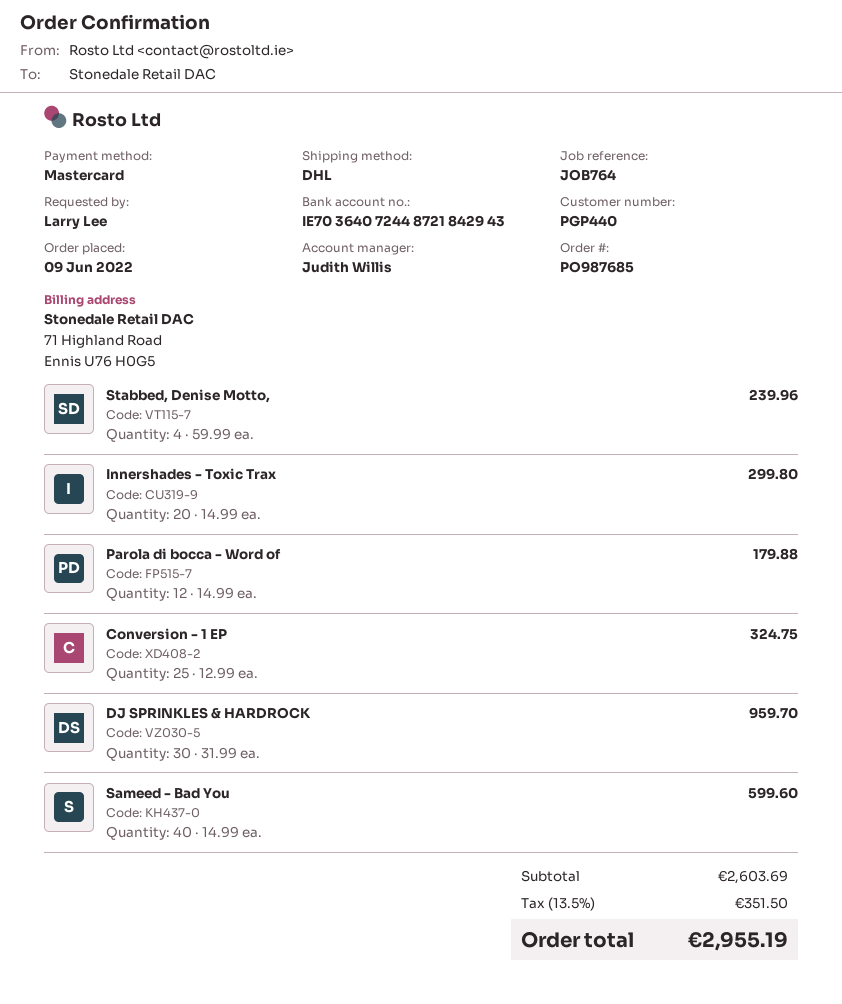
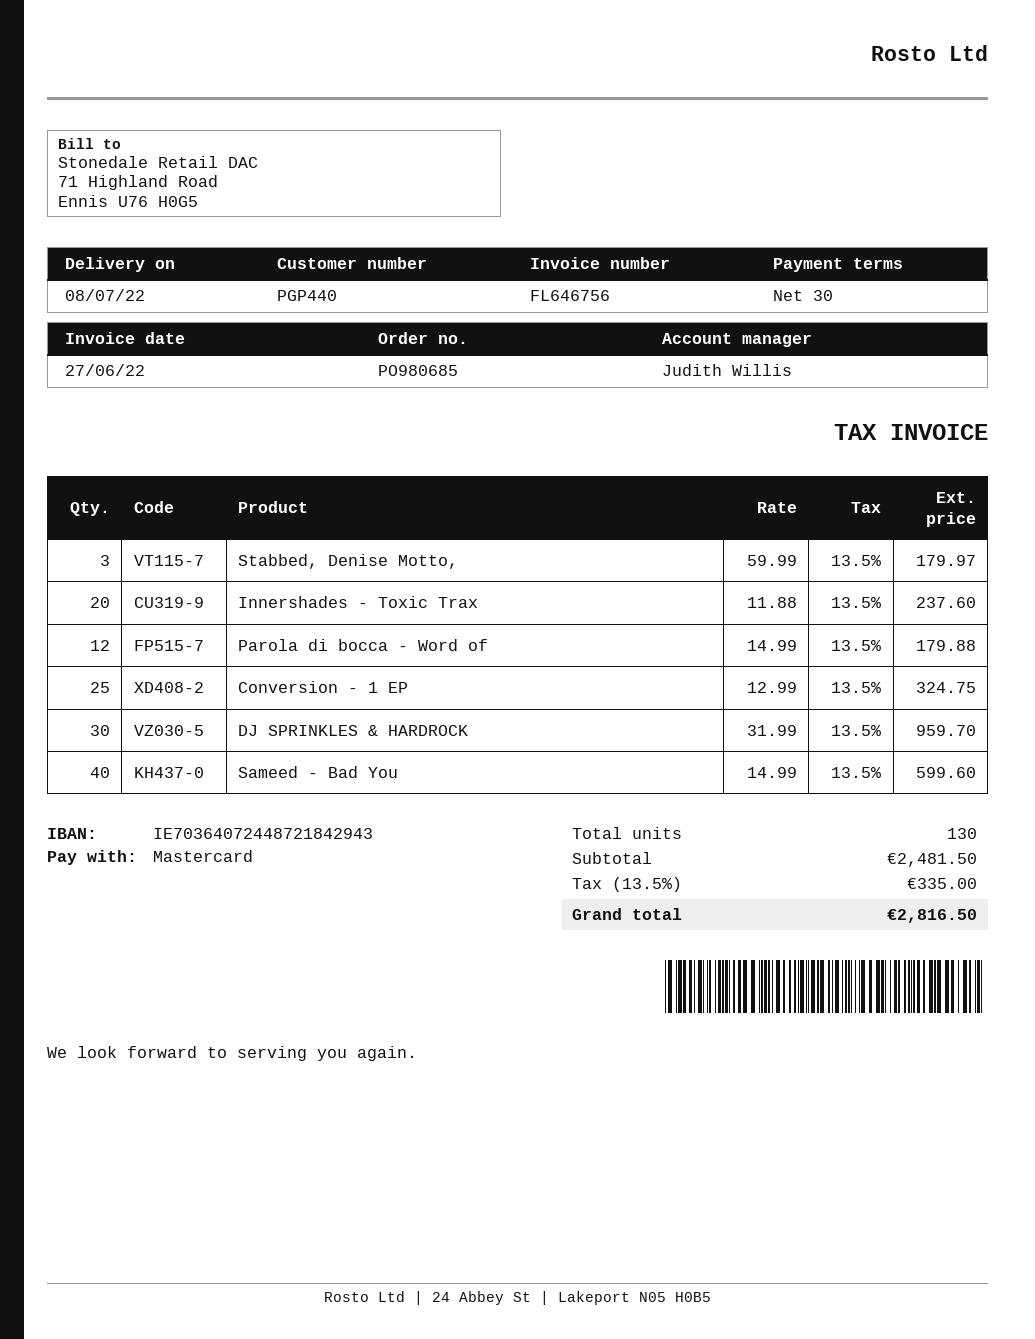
order number: PO987685 -> PO980685
Stabbed, Denise Motto,: 4 x 59.99 = 239.96 -> 3 x 59.99 = 179.97
Innershades - Toxic Trax: 20 x 14.99 = 299.80 -> 20 x 11.88 = 237.60
subtotal: 2603.69 -> 2481.50
tax: 13.5% = 351.50 -> 13.5% = 335.00
total: 2955.19 -> 2816.50

